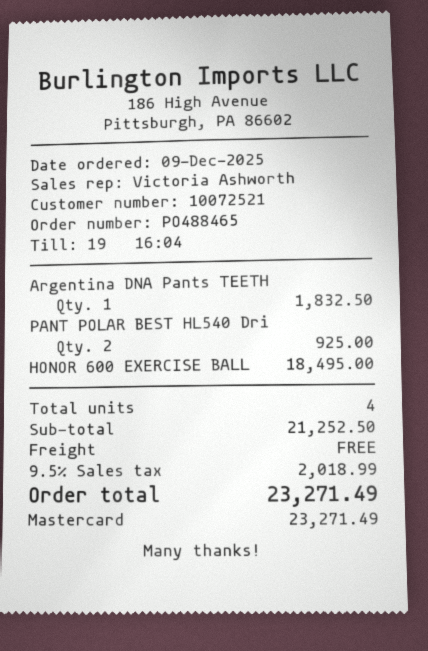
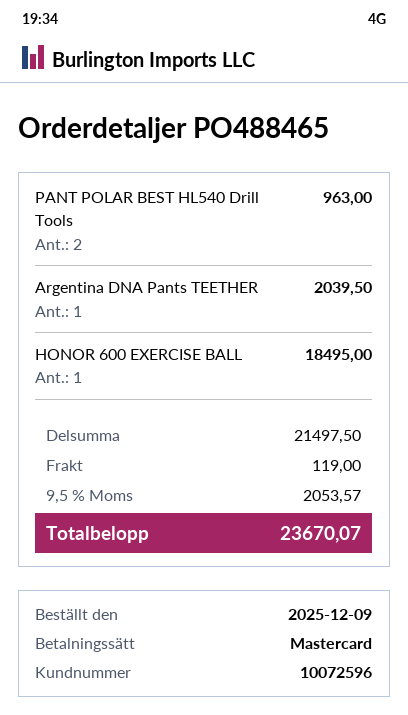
customer number: 10072521 -> 10072596
Argentina DNA Pants TEETH: 1 for 1832.50 -> 1 for 2039.50
PANT POLAR BEST HL540 Dri: 2 for 925.00 -> 2 for 963.00
subtotal: 21252.50 -> 21497.50
shipping: 0.00 -> 119.00
tax: 9.5% = 2018.99 -> 9.5% = 2053.57
total: 23271.49 -> 23670.07

